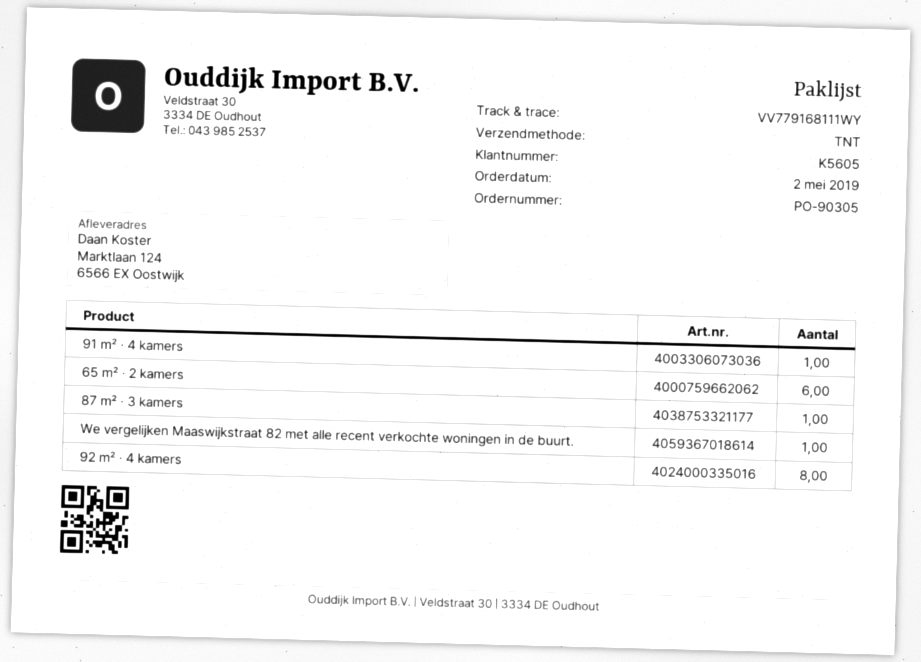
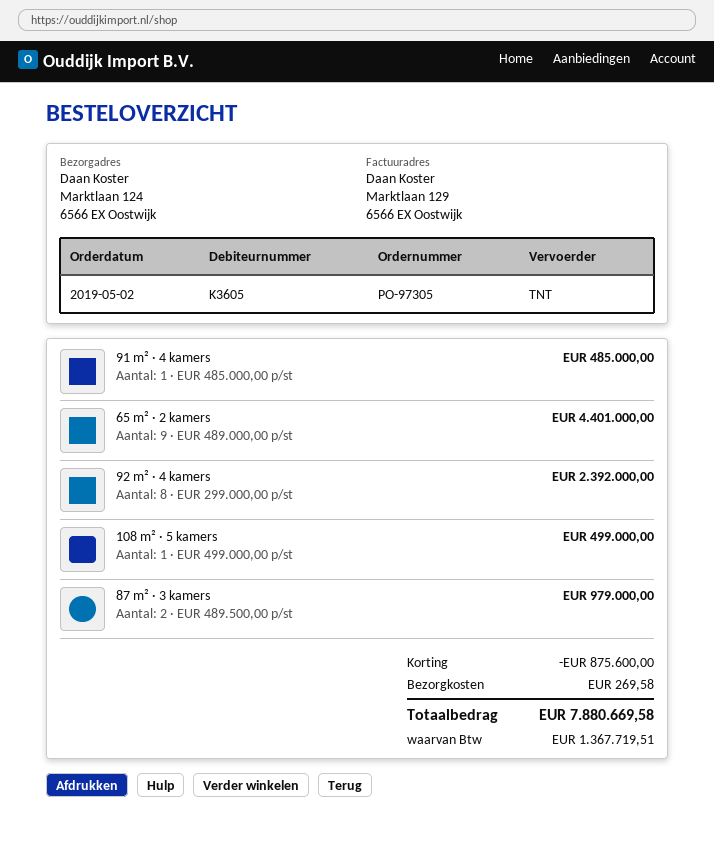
order number: PO-90305 -> PO-97305
customer number: K5605 -> K3605
65 m² · 2 kamers: 6 -> 9
87 m² · 3 kamers: 1 -> 2
We vergelijken Maaswijkstraat 82 met alle recent verkochte woningen in de buurt.: 1 -> none
108 m² · 5 kamers: none -> 1

